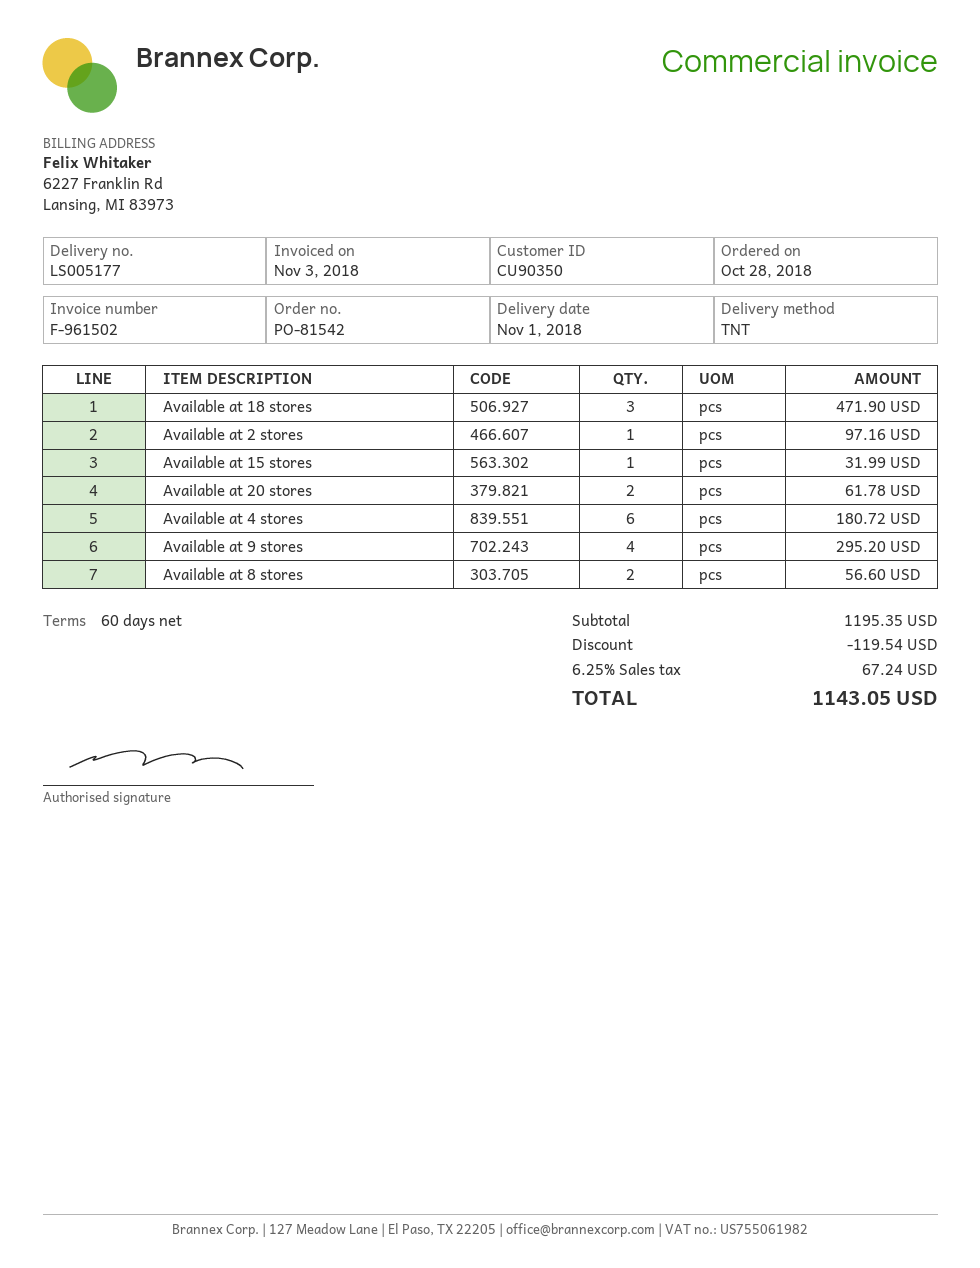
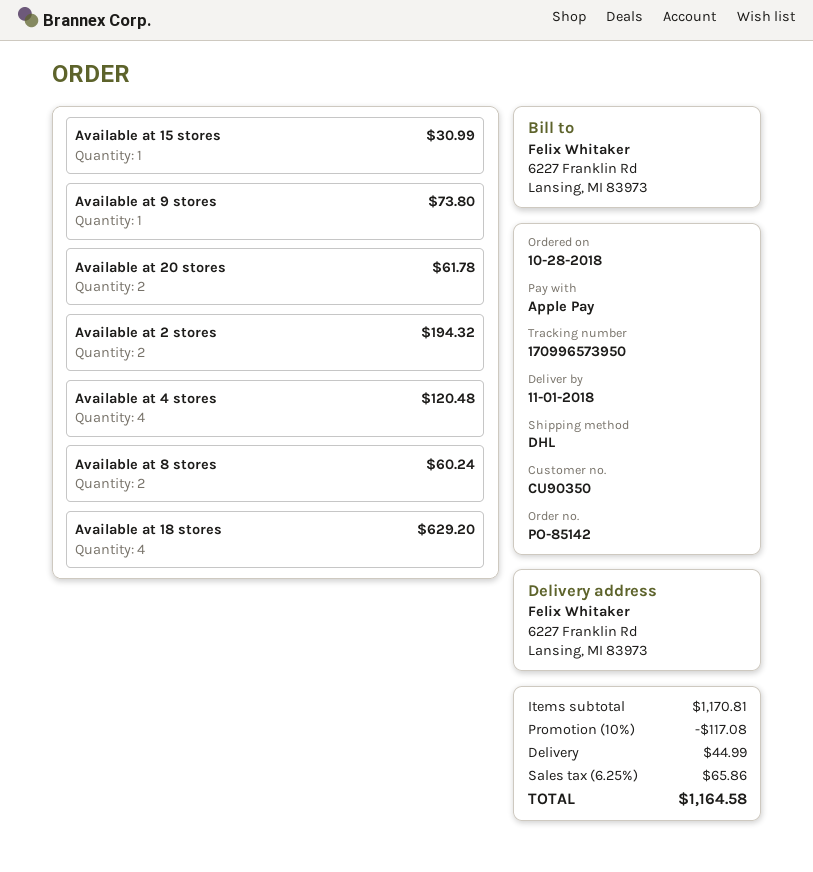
order number: PO-81542 -> PO-85142
shipping method: TNT -> DHL
Available at 18 stores: 3 for 471.90 -> 4 for 629.20
Available at 2 stores: 1 for 97.16 -> 2 for 194.32
Available at 15 stores: 1 for 31.99 -> 1 for 30.99
Available at 4 stores: 6 for 180.72 -> 4 for 120.48
Available at 9 stores: 4 for 295.20 -> 1 for 73.80
Available at 8 stores: 2 for 56.60 -> 2 for 60.24
subtotal: 1195.35 -> 1170.81
discount: 119.54 -> 117.08
shipping: none -> 44.99
tax: 6.25% = 67.24 -> 6.25% = 65.86
total: 1143.05 -> 1164.58

